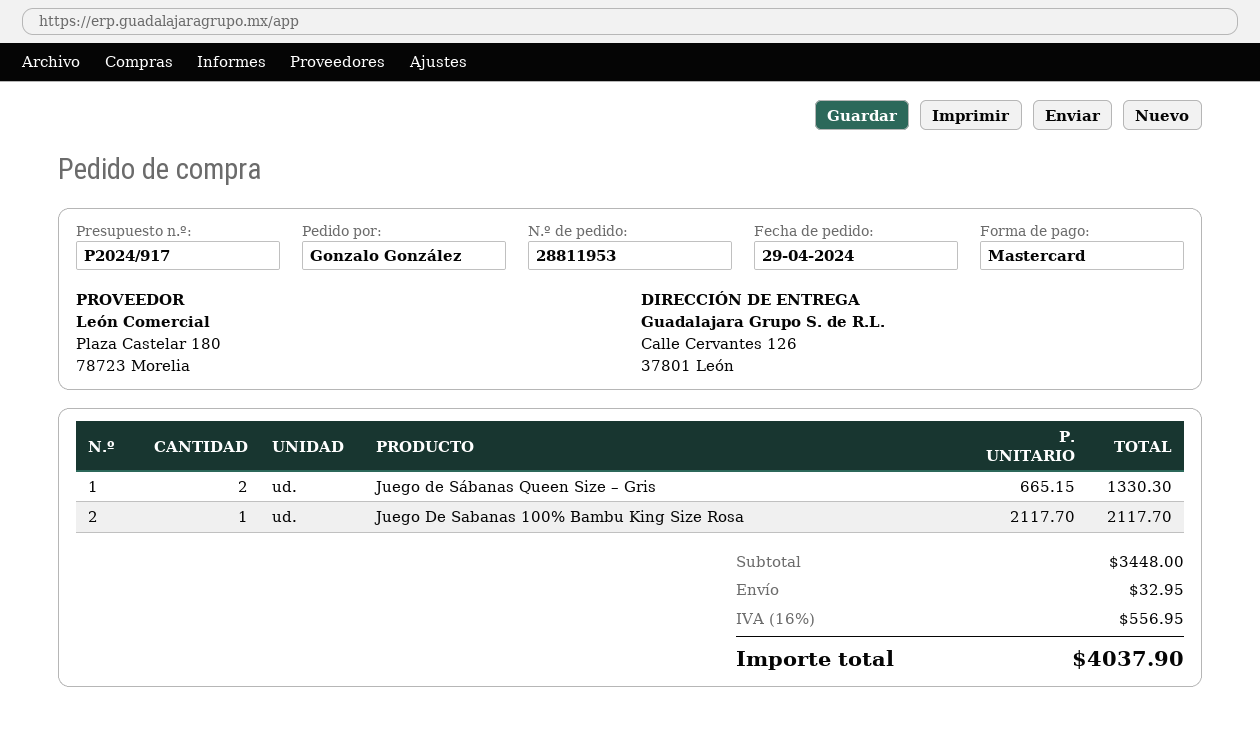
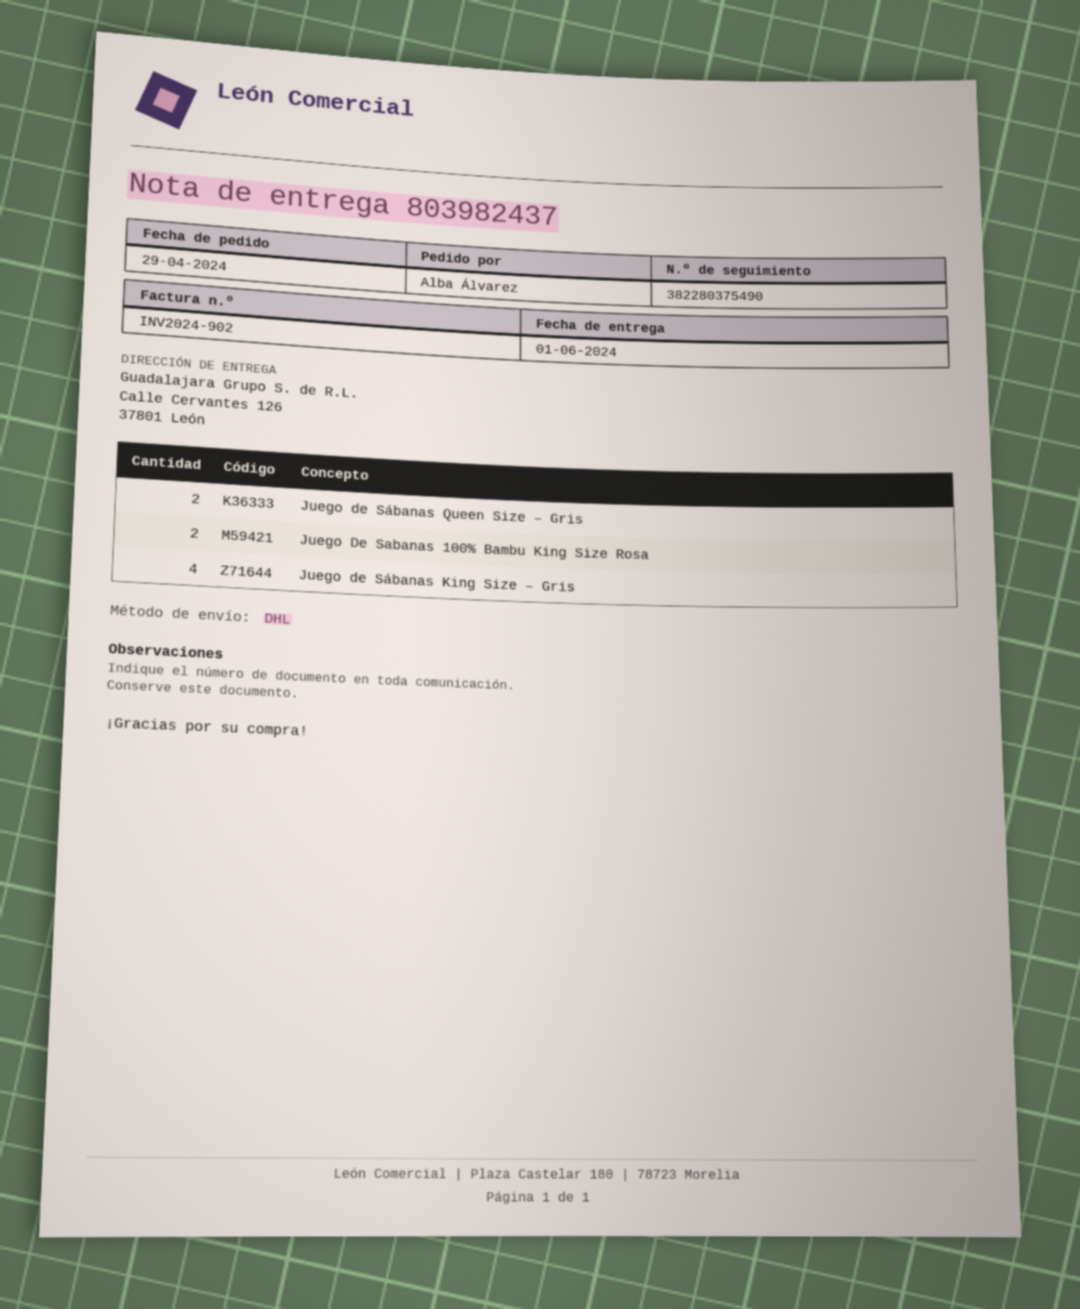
ordered by: Gonzalo González -> Alba Álvarez
Juego De Sabanas 100% Bambu King Size Rosa: 1 -> 2
Juego de Sábanas King Size – Gris: none -> 4

